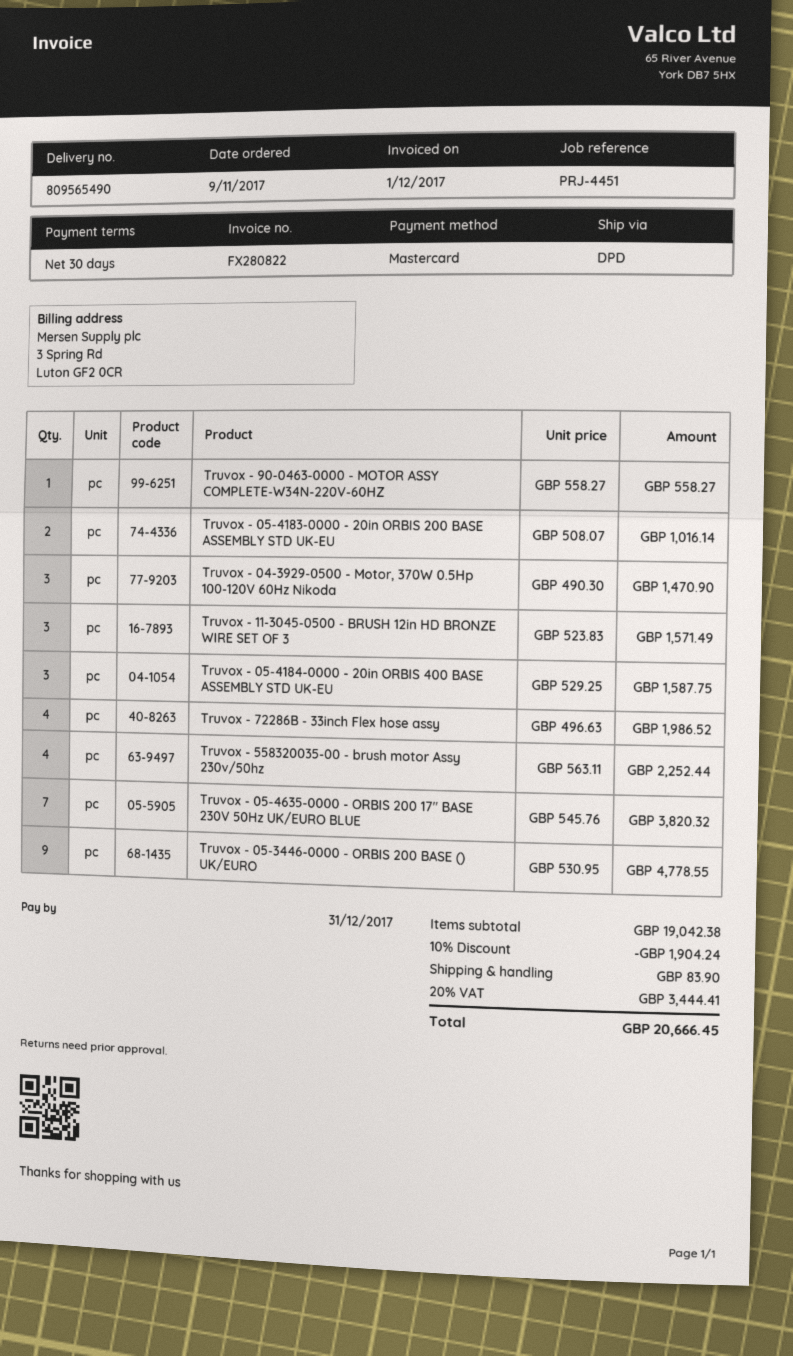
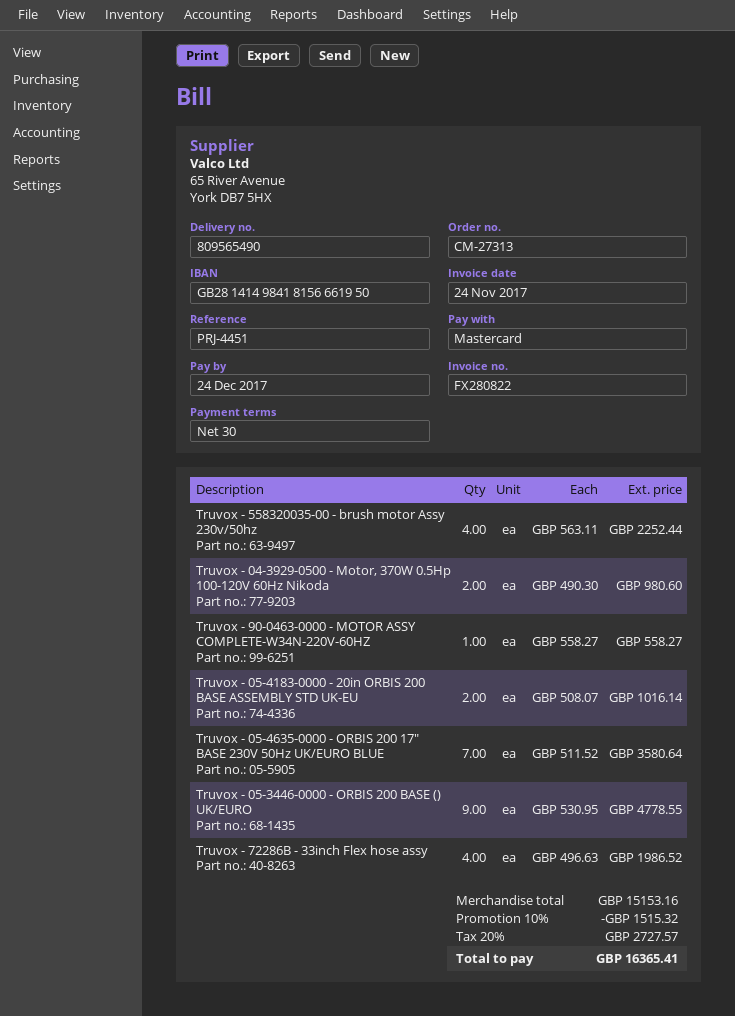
invoice date: 2017-12-01 -> 2017-11-24
due date: 2017-12-31 -> 2017-12-24
Truvox - 04-3929-0500 - Motor, 370W 0.5Hp 100-120V 60Hz Nikoda: 3 x 490.30 = 1470.90 -> 2 x 490.30 = 980.60
Truvox - 11-3045-0500 - BRUSH 12in HD BRONZE WIRE SET OF 3: 3 x 523.83 = 1571.49 -> none
Truvox - 05-4184-0000 - 20in ORBIS 400 BASE ASSEMBLY STD UK-EU: 3 x 529.25 = 1587.75 -> none
Truvox - 05-4635-0000 - ORBIS 200 17" BASE 230V 50Hz UK/EURO BLUE: 7 x 545.76 = 3820.32 -> 7 x 511.52 = 3580.64
subtotal: 19042.38 -> 15153.16
discount: 10% = 1904.24 -> 10% = 1515.32
shipping: 83.90 -> none
tax: 20% = 3444.41 -> 20% = 2727.57
total: 20666.45 -> 16365.41

